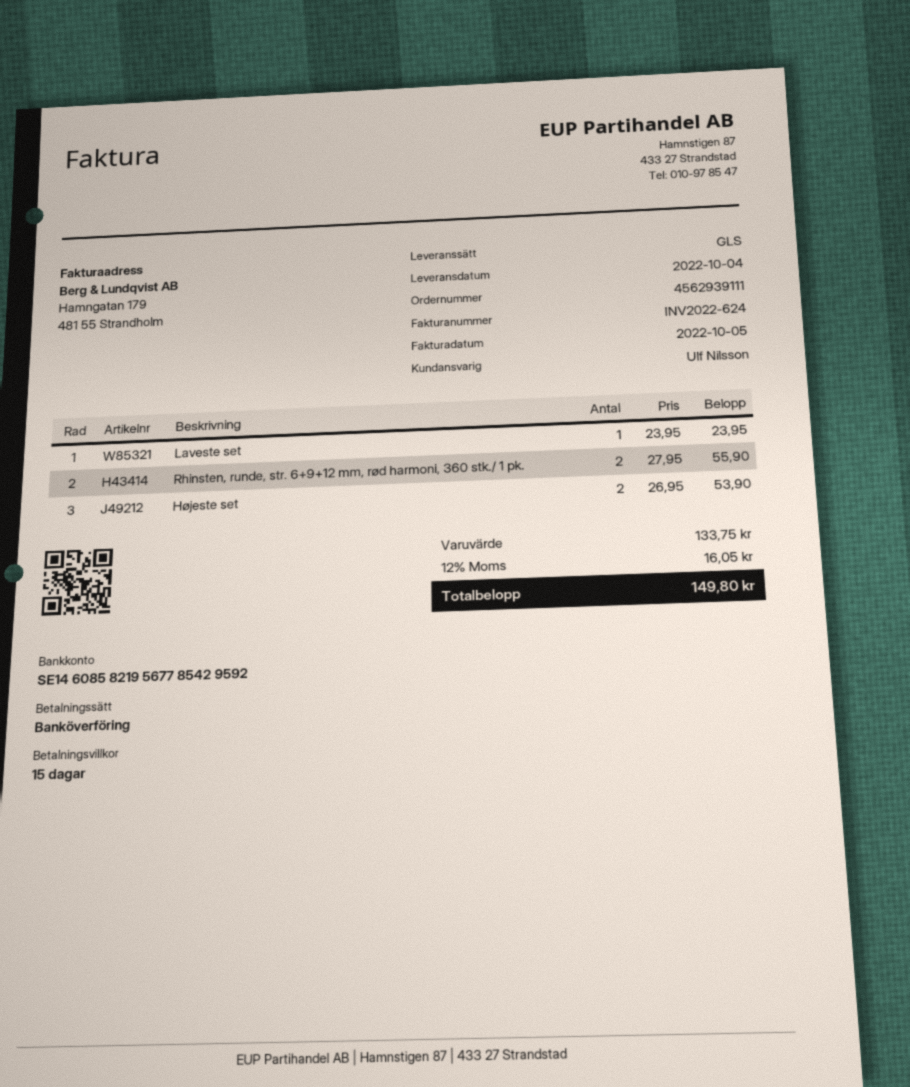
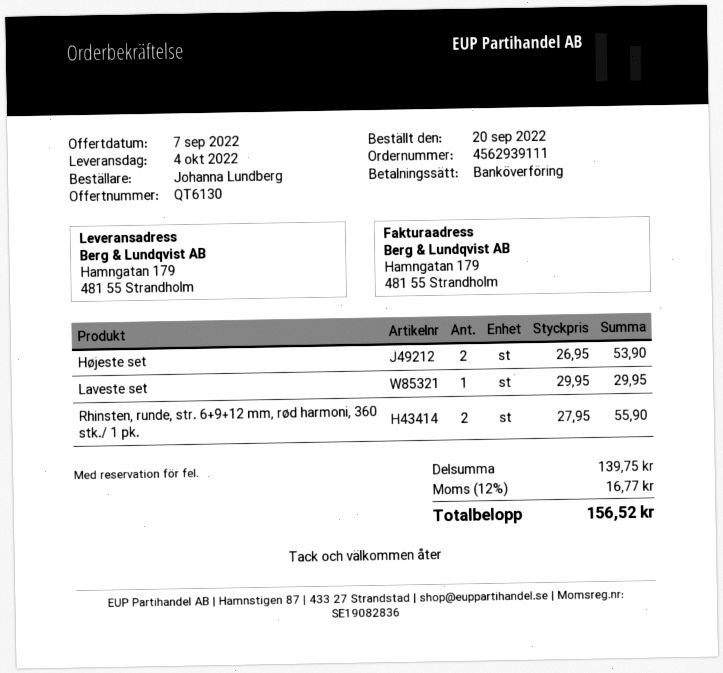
Laveste set: 1 x 23.95 = 23.95 -> 1 x 29.95 = 29.95
subtotal: 133.75 -> 139.75
tax: 12% = 16.05 -> 12% = 16.77
total: 149.80 -> 156.52

